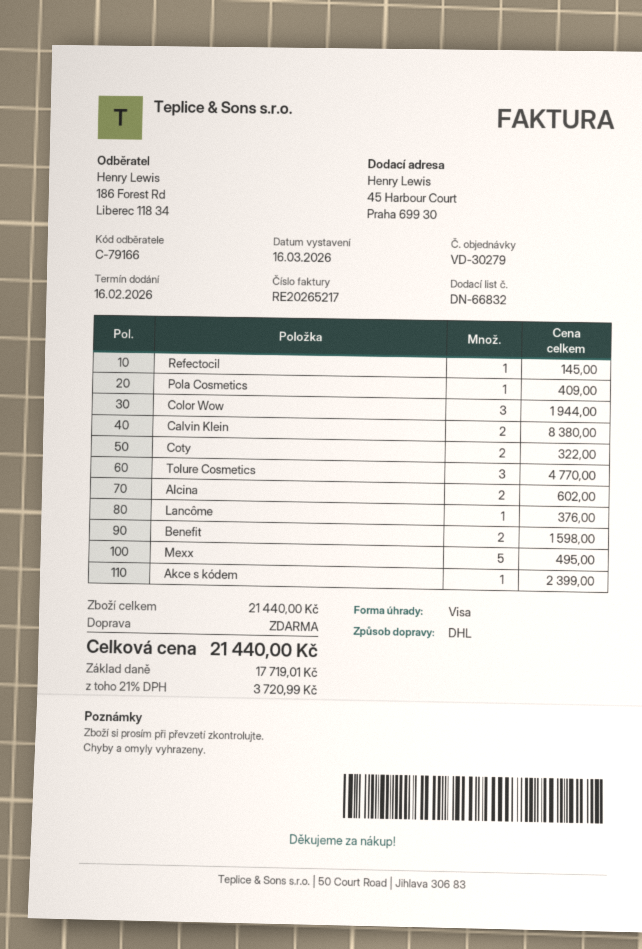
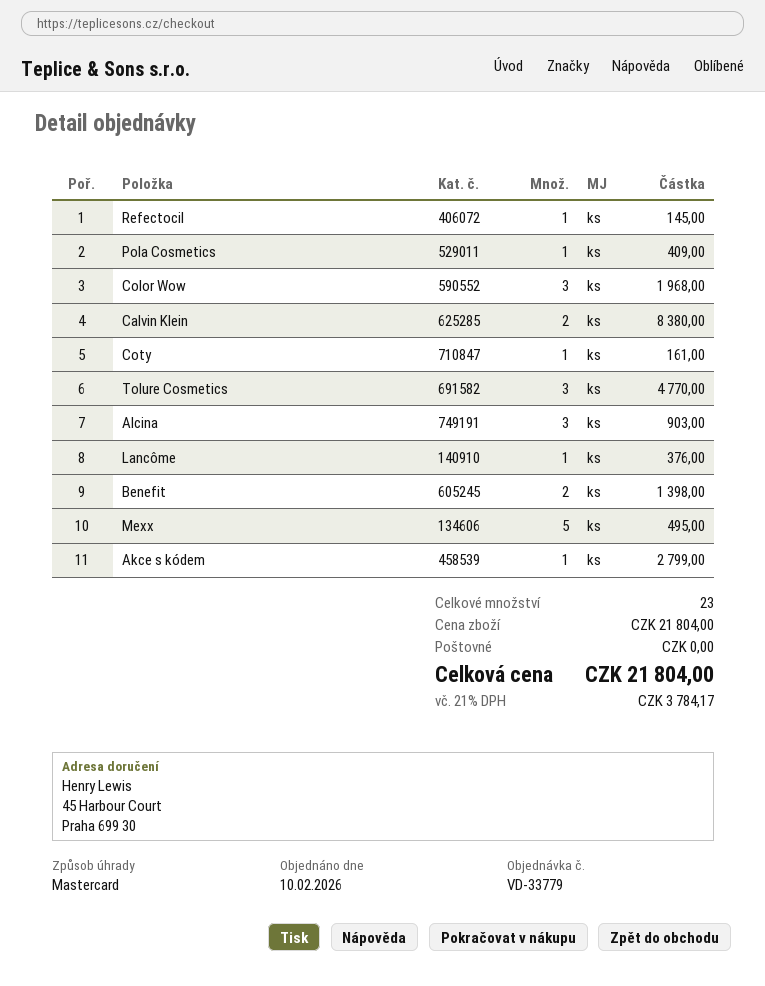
order number: VD-30279 -> VD-33779
payment method: Visa -> Mastercard
Color Wow: 3 for 1944.00 -> 3 for 1968.00
Coty: 2 for 322.00 -> 1 for 161.00
Alcina: 2 for 602.00 -> 3 for 903.00
Benefit: 2 for 1598.00 -> 2 for 1398.00
Akce s kódem: 1 for 2399.00 -> 1 for 2799.00
subtotal: 21440.00 -> 21804.00
tax: 21% = 3720.99 -> 21% = 3784.17
total: 21440.00 -> 21804.00

